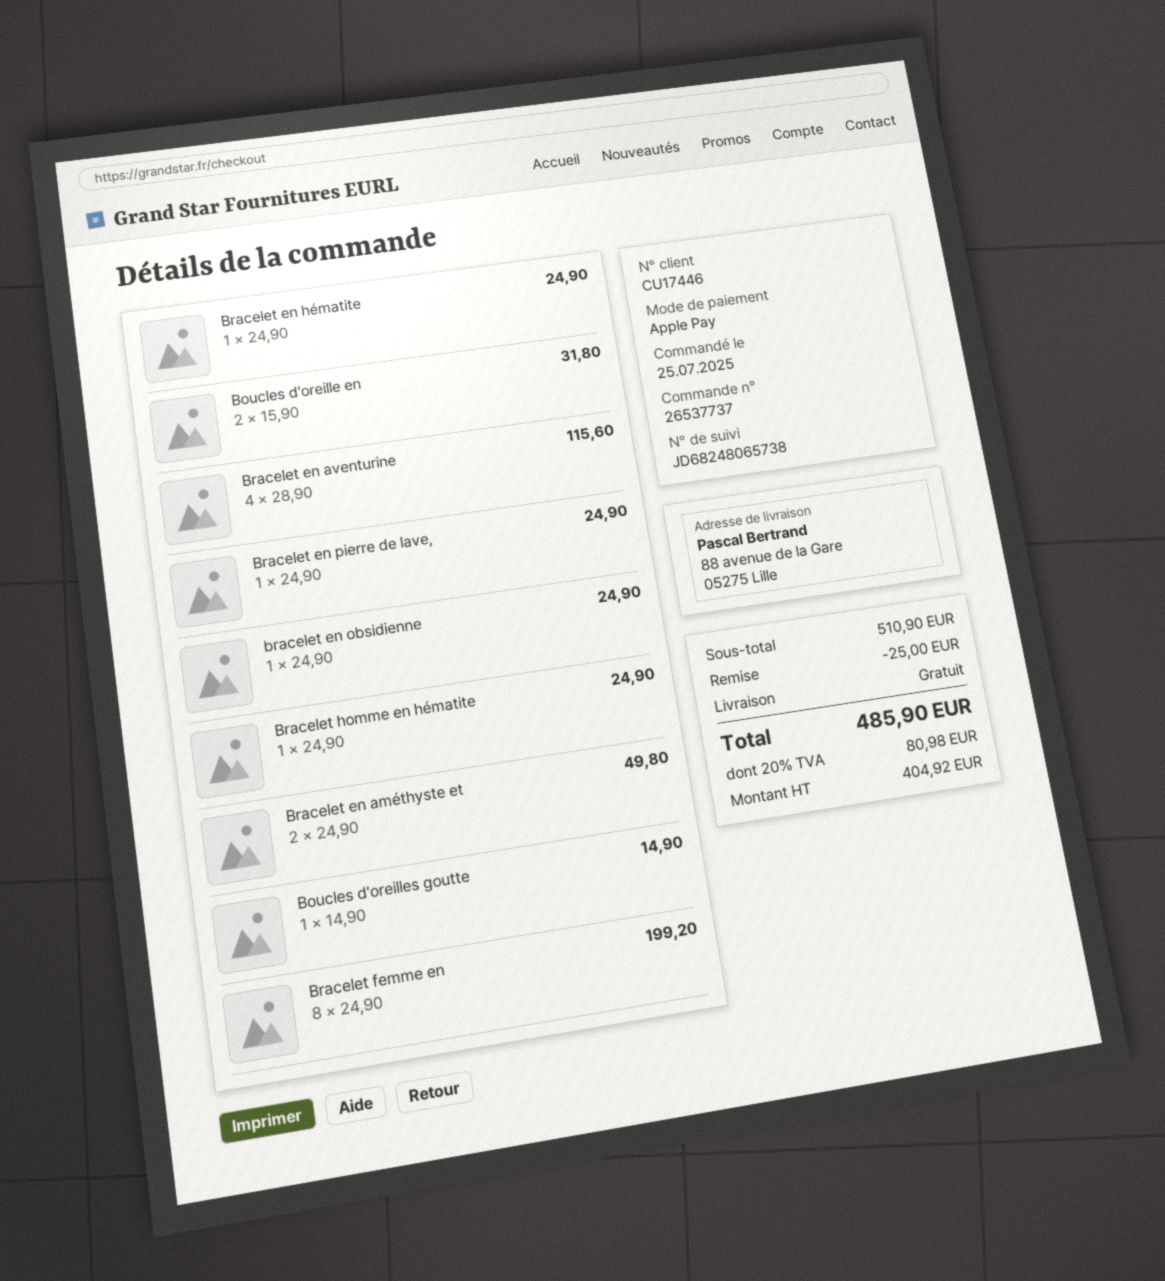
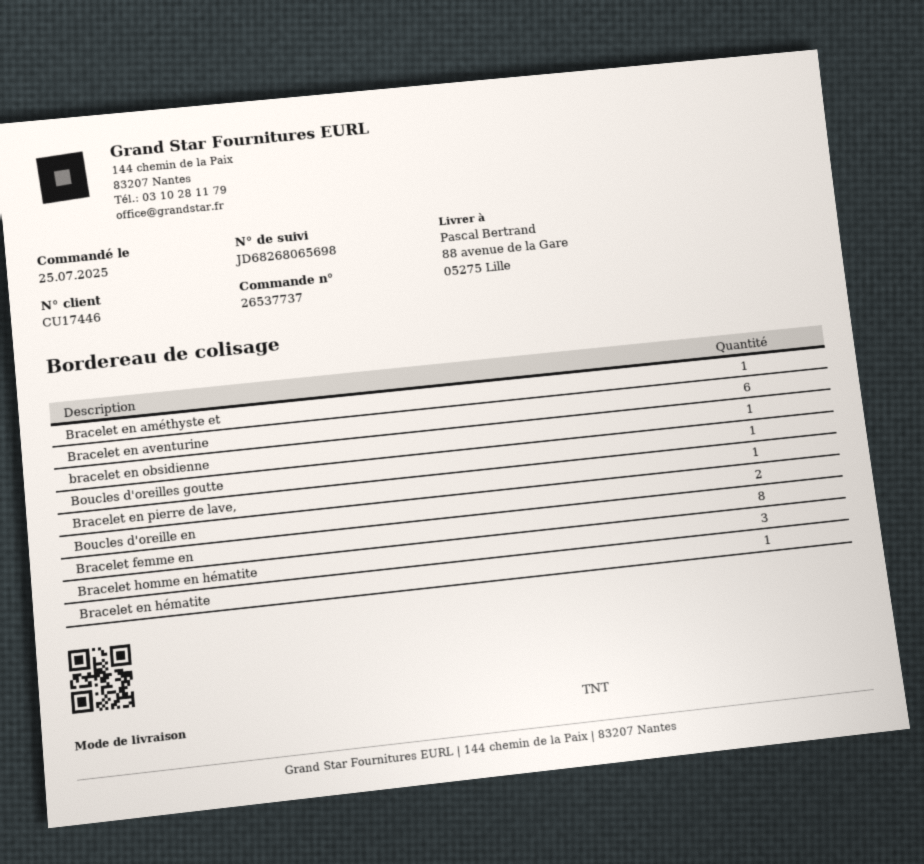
tracking number: JD68248065738 -> JD68268065698
Bracelet en aventurine: 4 -> 6
Bracelet homme en hématite: 1 -> 3
Bracelet en améthyste et: 2 -> 1

